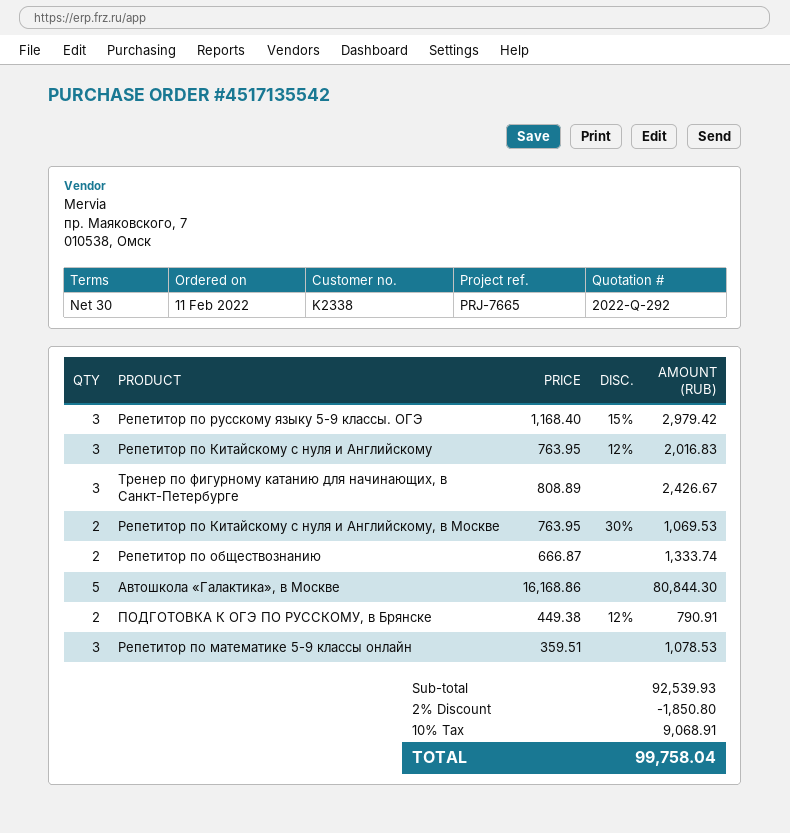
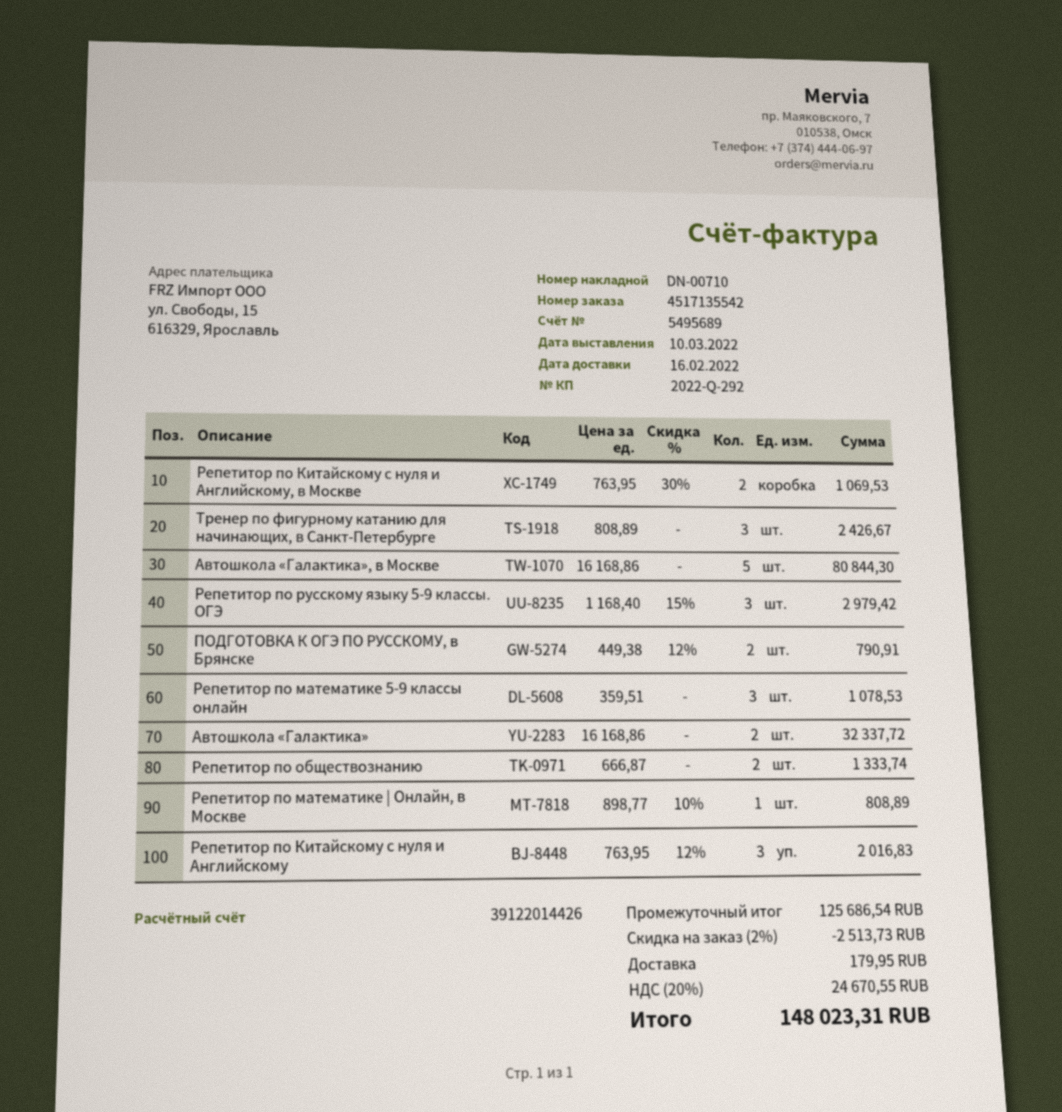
Автошкола «Галактика»: none -> 2 x 16168.86 = 32337.72
Репетитор по математике | Онлайн, в Москве: none -> 1 x 898.77 - 10% = 808.89
subtotal: 92539.93 -> 125686.54
discount: 2% = 1850.80 -> 2% = 2513.73
shipping: none -> 179.95
tax: 10% = 9068.91 -> 20% = 24670.55
total: 99758.04 -> 148023.31

